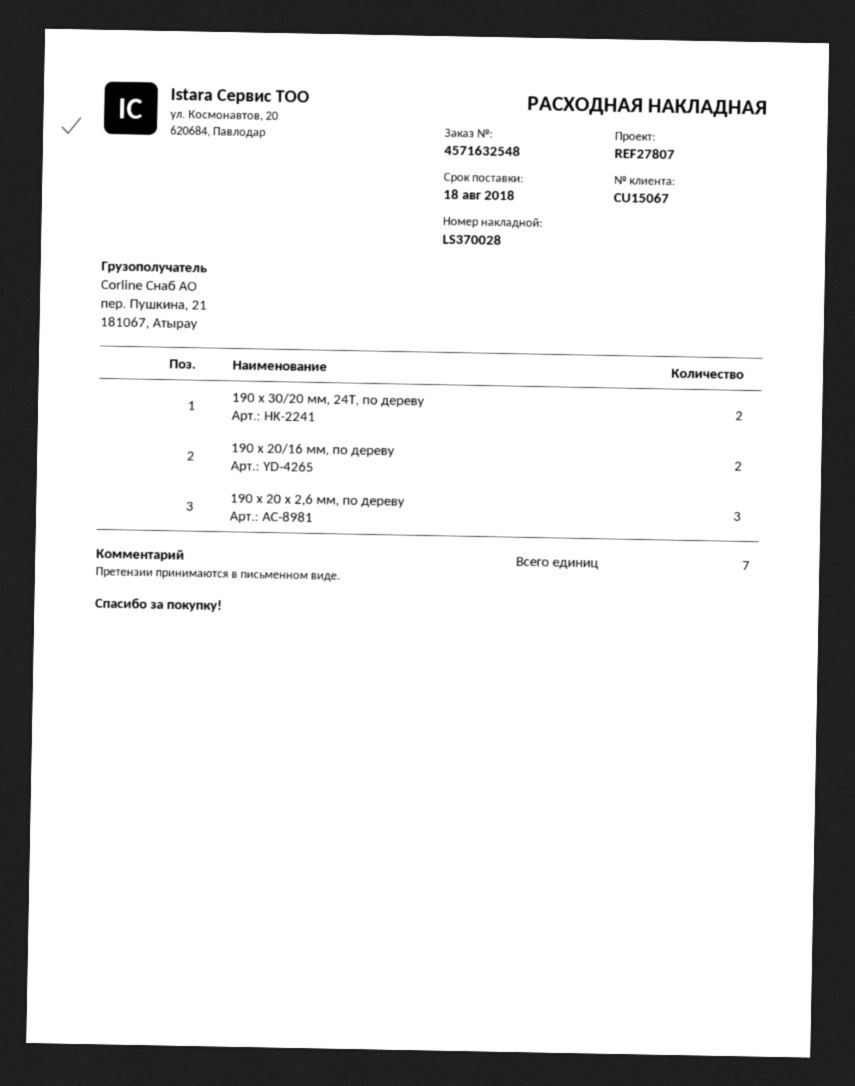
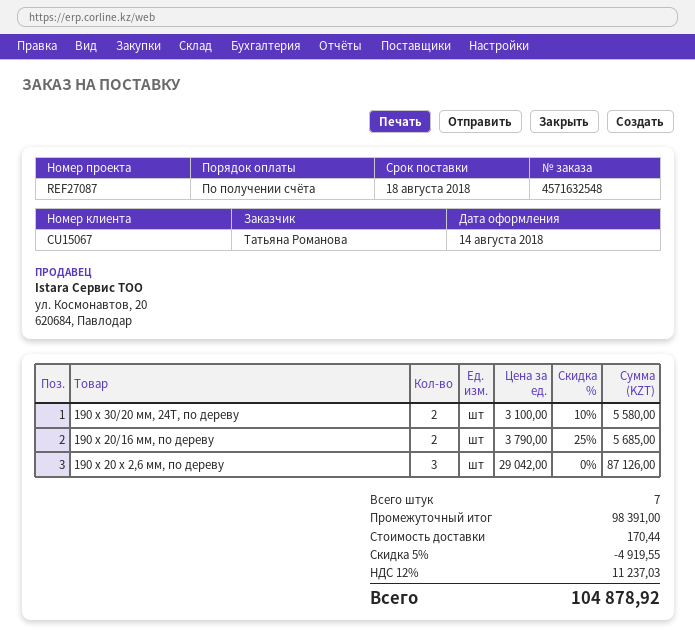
reference: REF27807 -> REF27087

